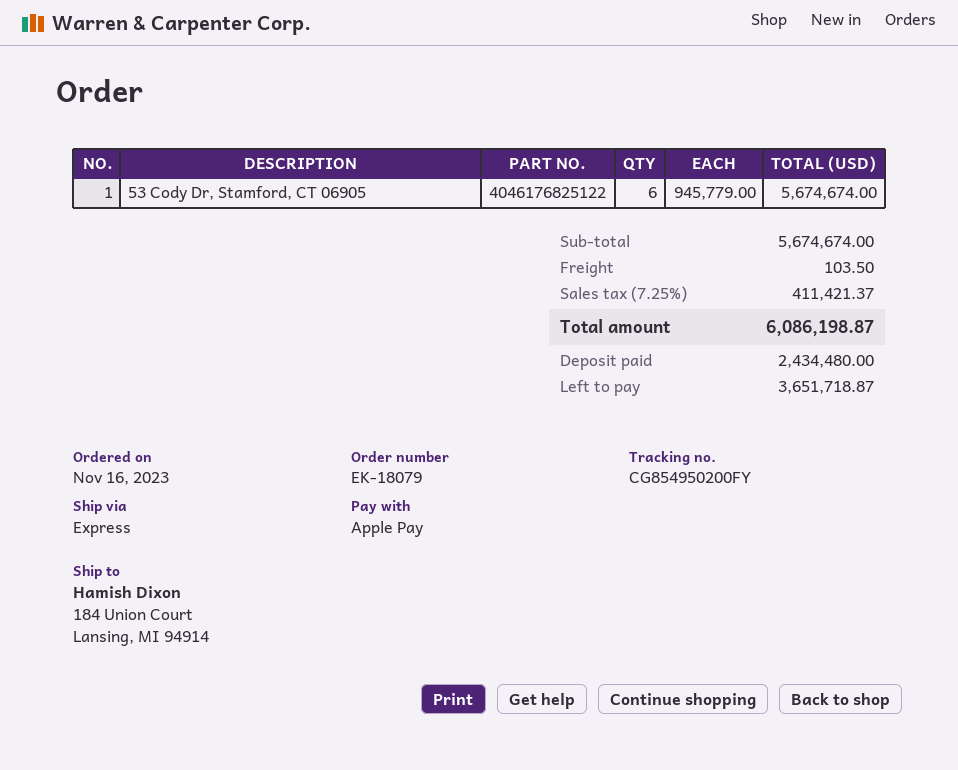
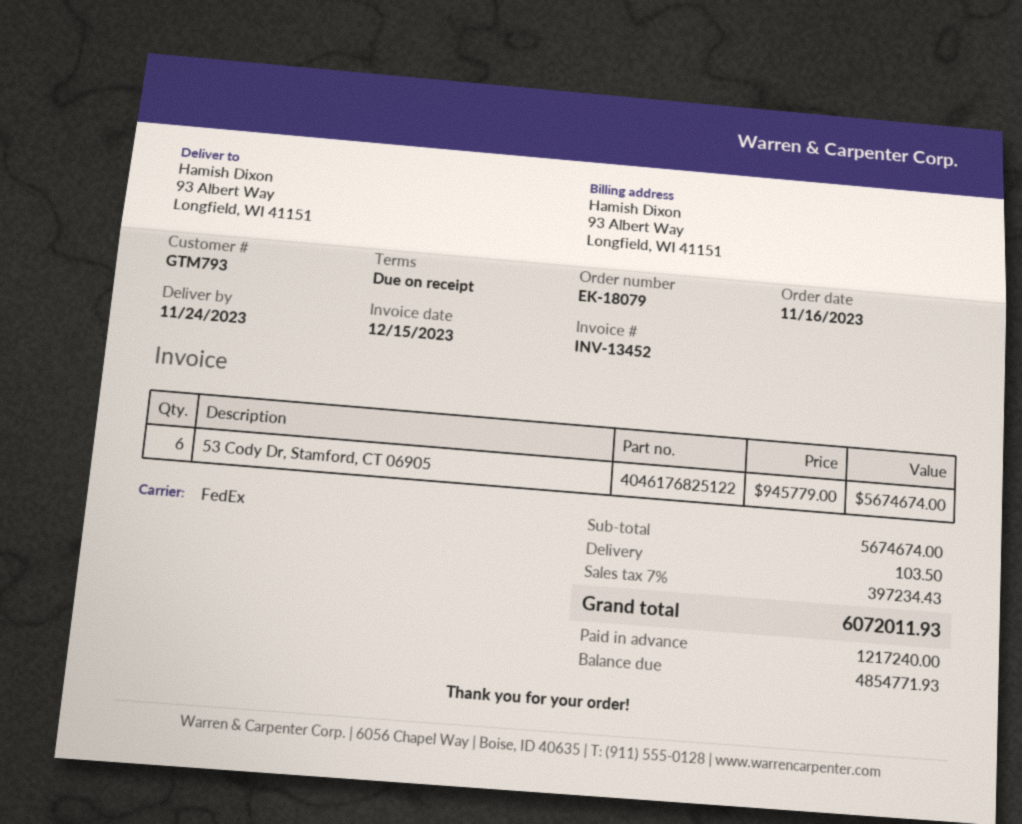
shipping method: express -> FedEx
ship to: 184 Union Court, Lansing, MI 94914 -> 93 Albert Way, Longfield, WI 41151
tax: 7.25% = 411421.37 -> 7% = 397234.43
total: 6086198.87 -> 6072011.93
deposit: 2434480.00 -> 1217240.00
balance: 3651718.87 -> 4854771.93

